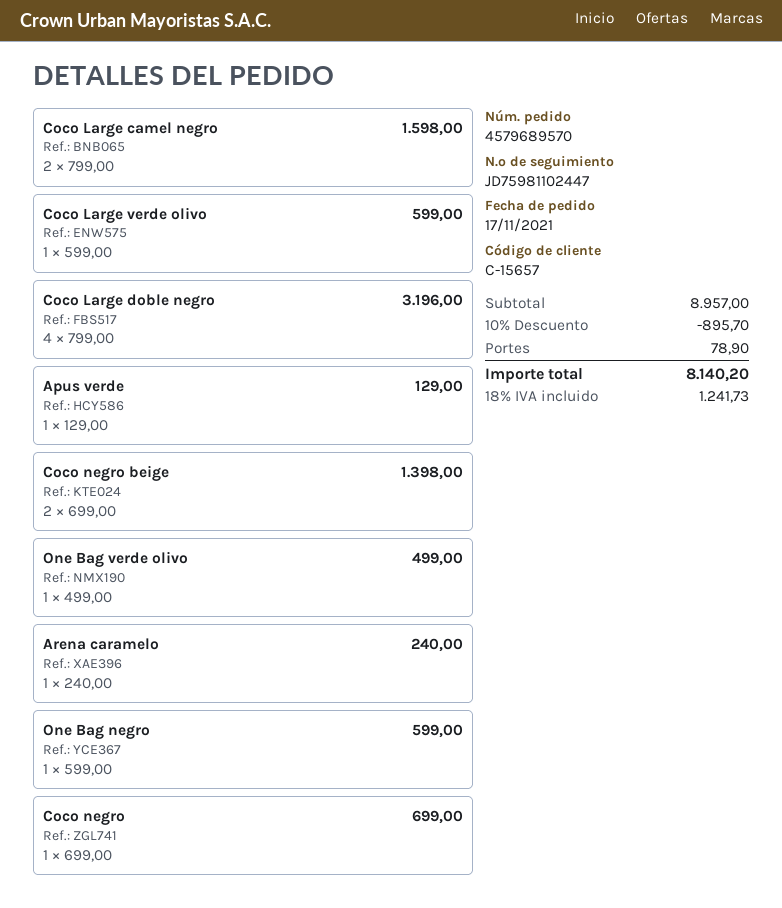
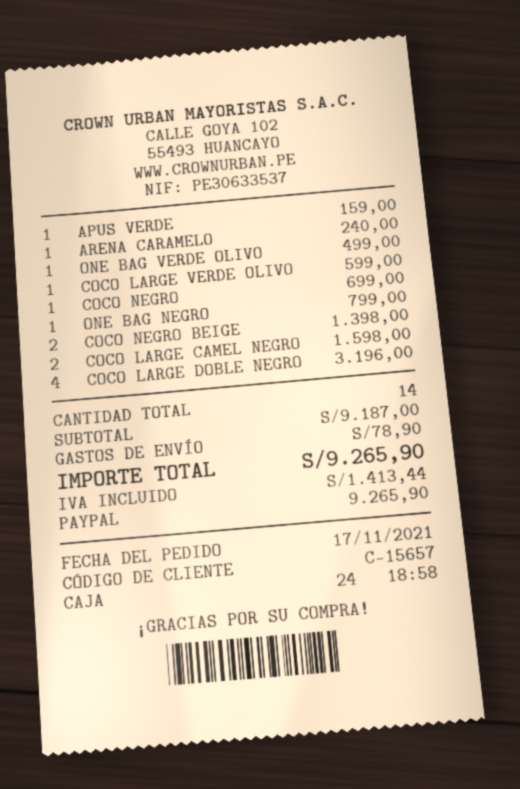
Apus verde: 1 for 129.00 -> 1 for 159.00
One Bag negro: 1 for 599.00 -> 1 for 799.00
subtotal: 8957.00 -> 9187.00
discount: 10% = 895.70 -> none
tax: 1241.73 -> 1413.44
total: 8140.20 -> 9265.90

